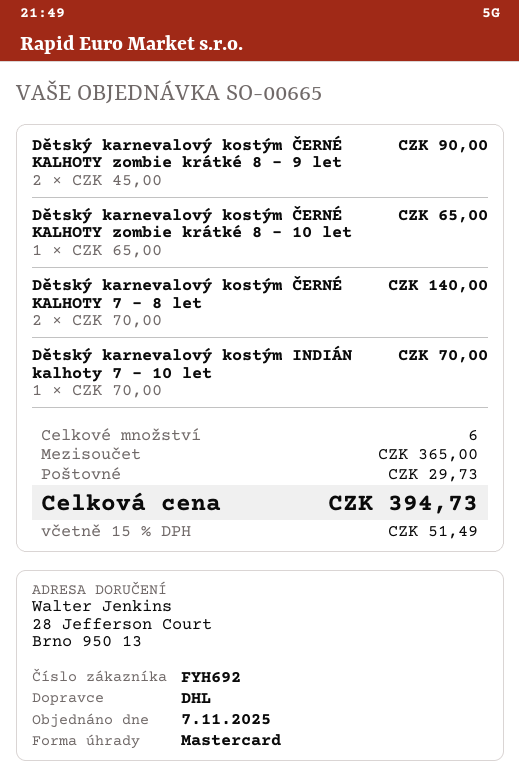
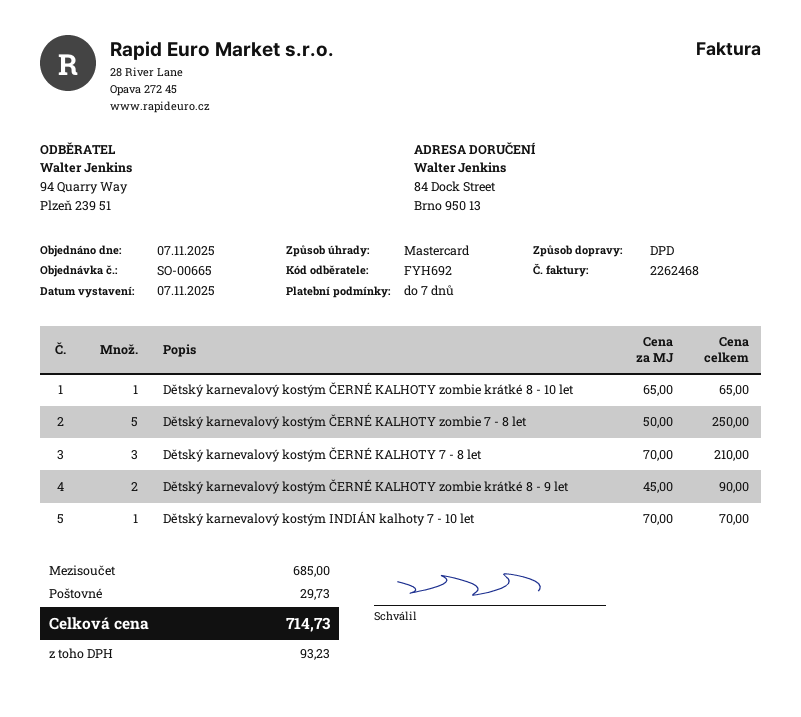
shipping method: DHL -> DPD
ship to: 28 Jefferson Court, Brno 950 13 -> 84 Dock Street, Brno 950 13
Dětský karnevalový kostým ČERNÉ KALHOTY 7 - 8 let: 2 x 70.00 = 140.00 -> 3 x 70.00 = 210.00
Dětský karnevalový kostým ČERNÉ KALHOTY zombie 7 - 8 let: none -> 5 x 50.00 = 250.00
subtotal: 365.00 -> 685.00
tax: 51.49 -> 93.23
total: 394.73 -> 714.73

